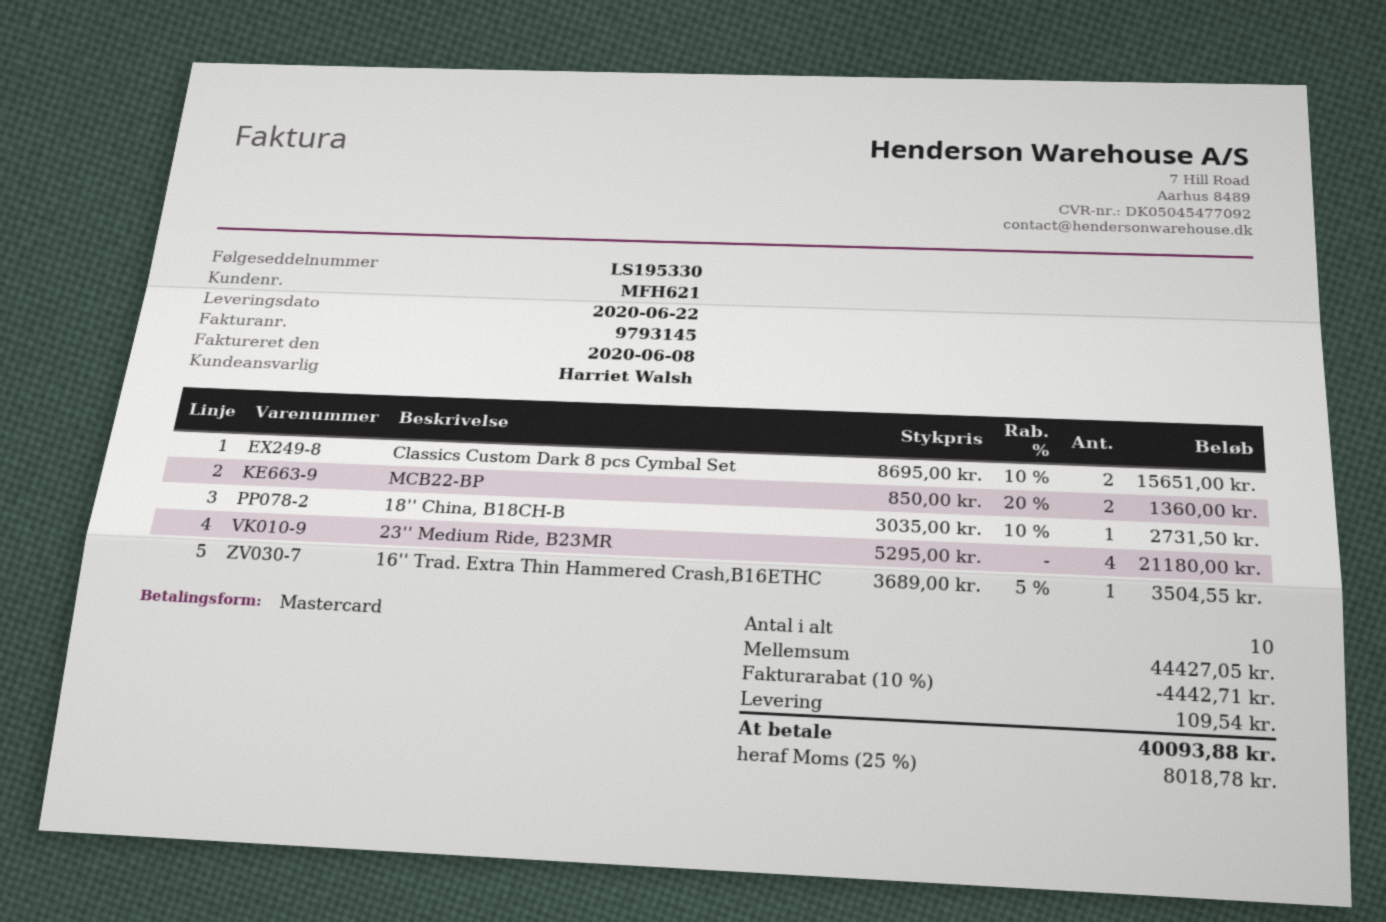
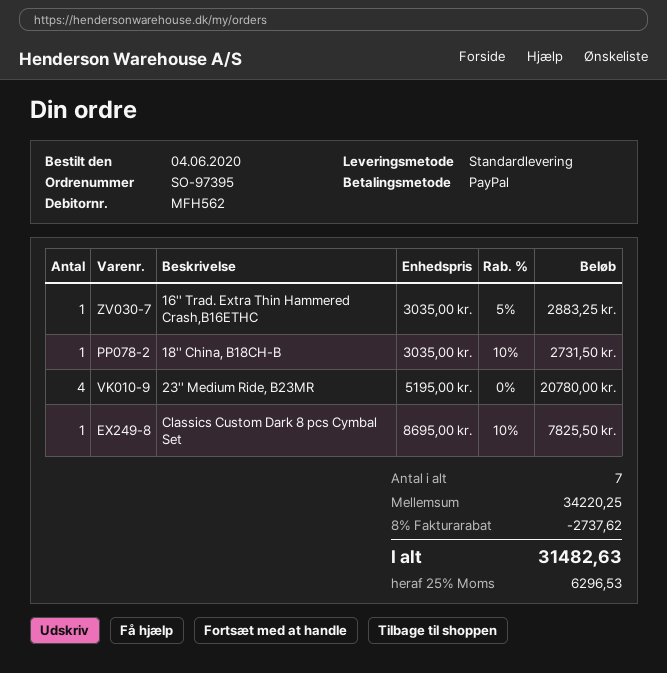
customer number: MFH621 -> MFH562
payment method: Mastercard -> PayPal
Classics Custom Dark 8 pcs Cymbal Set: 2 x 8695.00 - 10% = 15651.00 -> 1 x 8695.00 - 10% = 7825.50
MCB22-BP: 2 x 850.00 - 20% = 1360.00 -> none
23'' Medium Ride, B23MR: 4 x 5295.00 = 21180.00 -> 4 x 5195.00 = 20780.00
16'' Trad. Extra Thin Hammered Crash,B16ETHC: 1 x 3689.00 - 5% = 3504.55 -> 1 x 3035.00 - 5% = 2883.25
total quantity: 10 -> 7
subtotal: 44427.05 -> 34220.25
discount: 10% = 4442.71 -> 8% = 2737.62
shipping: 109.54 -> none
tax: 25% = 8018.78 -> 25% = 6296.53
total: 40093.88 -> 31482.63

